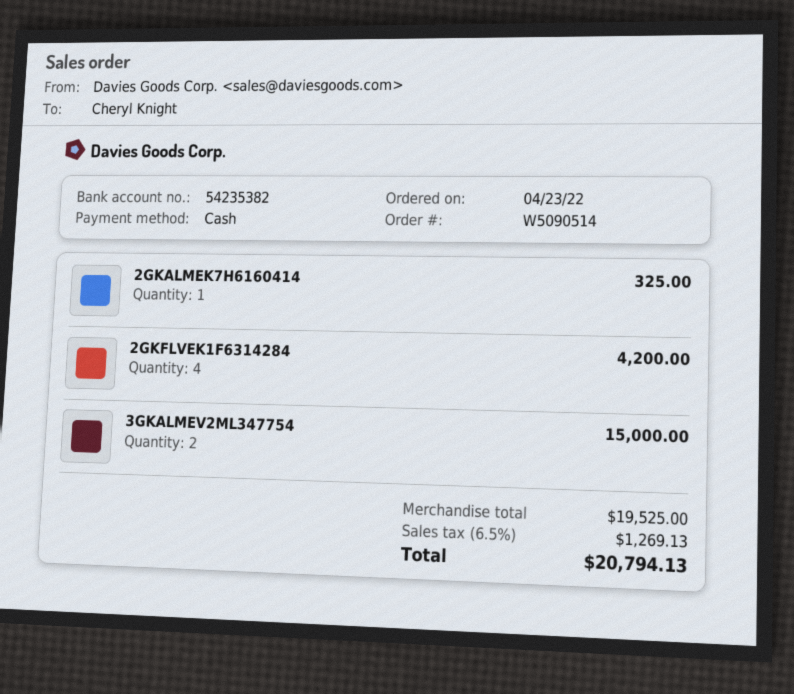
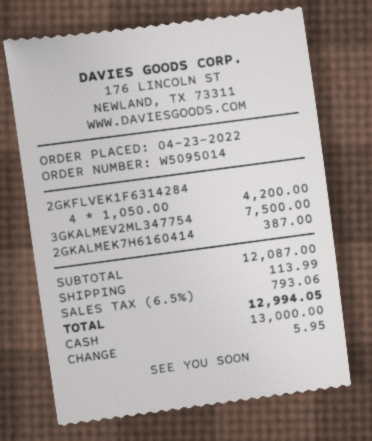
order number: W5090514 -> W5095014
2GKALMEK7H6160414: 1 for 325.00 -> 1 for 387.00
3GKALMEV2ML347754: 2 for 15000.00 -> 1 for 7500.00
subtotal: 19525.00 -> 12087.00
shipping: none -> 113.99
tax: 6.5% = 1269.13 -> 6.5% = 793.06
total: 20794.13 -> 12994.05

